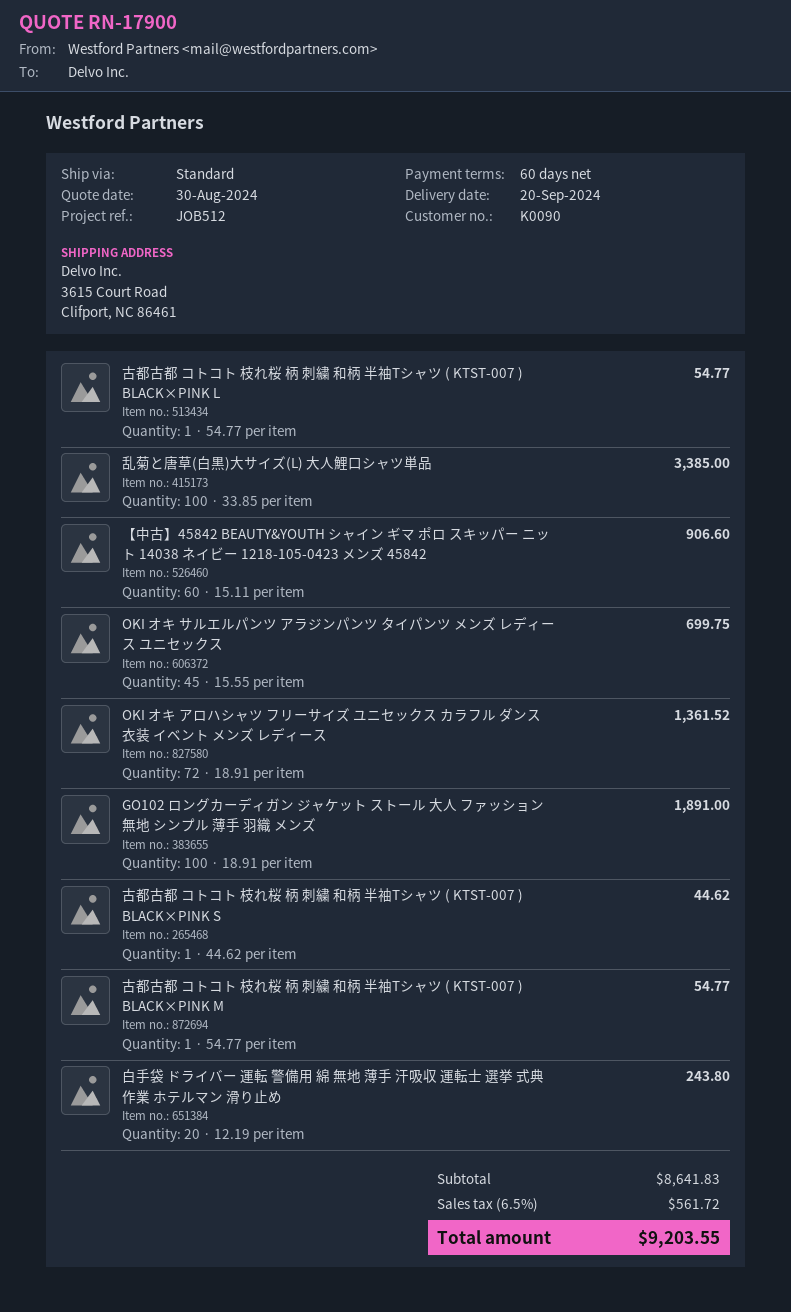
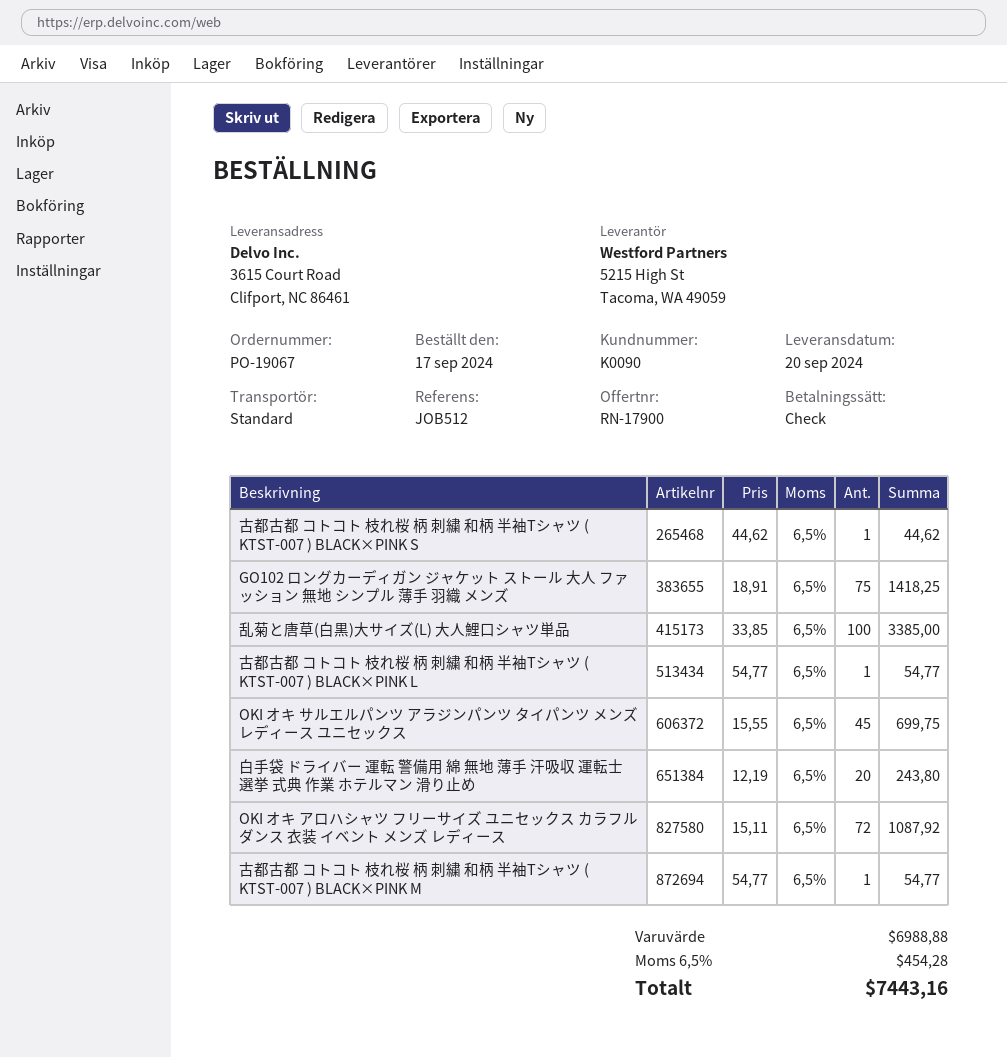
【中古】45842 BEAUTY&YOUTH シャイン ギマ ポロ スキッパー ニット 14038 ネイビー 1218-105-0423 メンズ 45842: 60 x 15.11 = 906.60 -> none
OKI オキ アロハシャツ フリーサイズ ユニセックス カラフル ダンス 衣装 イベント メンズ レディース: 72 x 18.91 = 1361.52 -> 72 x 15.11 = 1087.92
GO102 ロングカーディガン ジャケット ストール 大人 ファッション 無地 シンプル 薄手 羽織 メンズ: 100 x 18.91 = 1891.00 -> 75 x 18.91 = 1418.25
subtotal: 8641.83 -> 6988.88
tax: 6.5% = 561.72 -> 6.5% = 454.28
total: 9203.55 -> 7443.16

